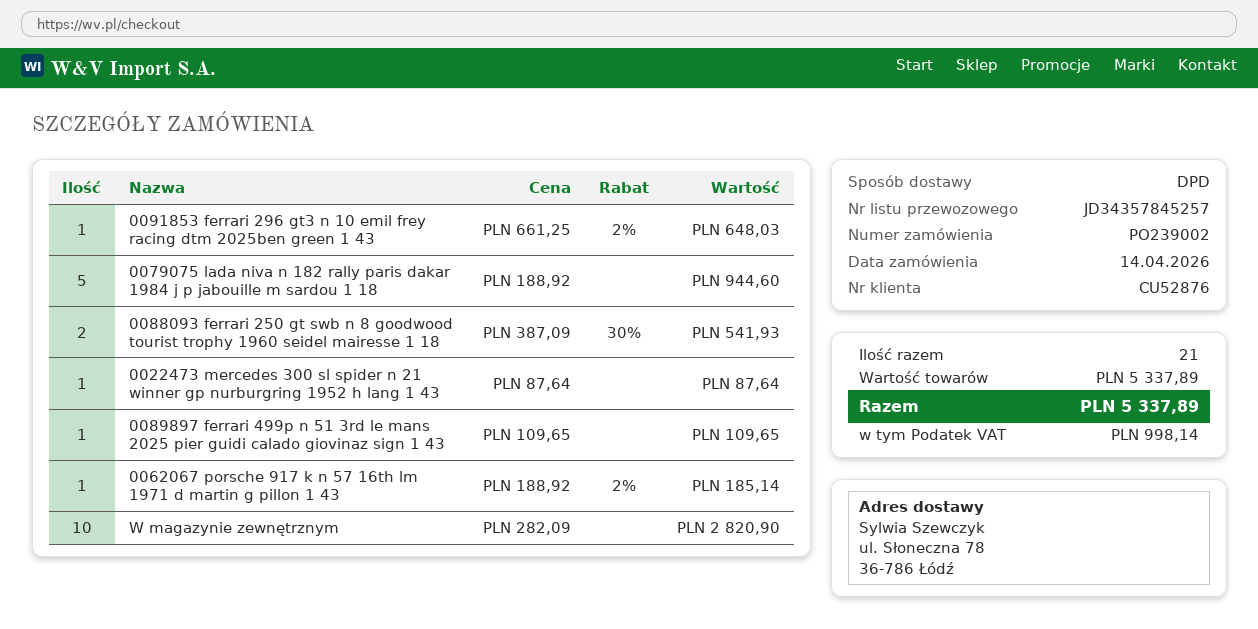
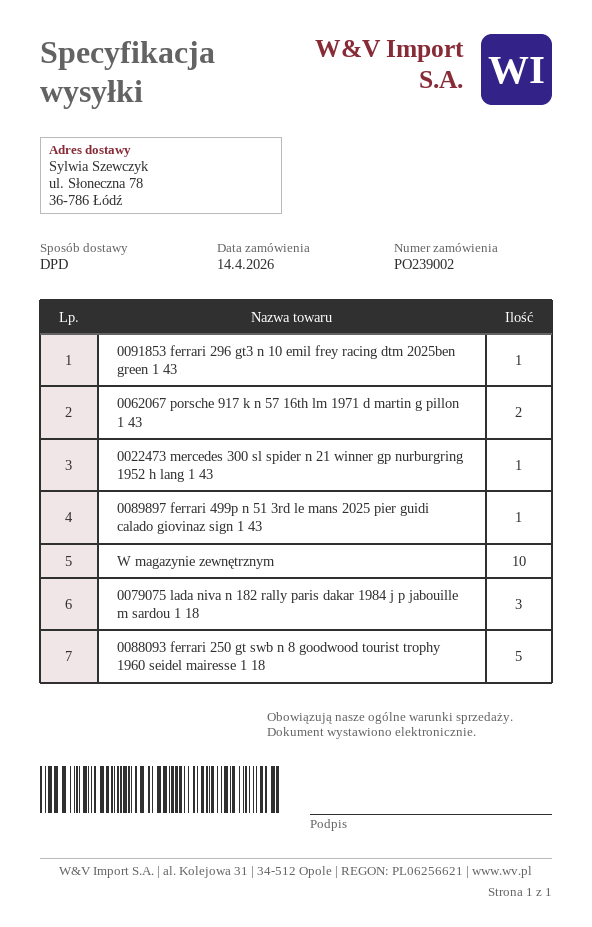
0079075 lada niva n 182 rally paris dakar 1984 j p jabouille m sardou 1 18: 5 -> 3
0088093 ferrari 250 gt swb n 8 goodwood tourist trophy 1960 seidel mairesse 1 18: 2 -> 5
0062067 porsche 917 k n 57 16th lm 1971 d martin g pillon 1 43: 1 -> 2

